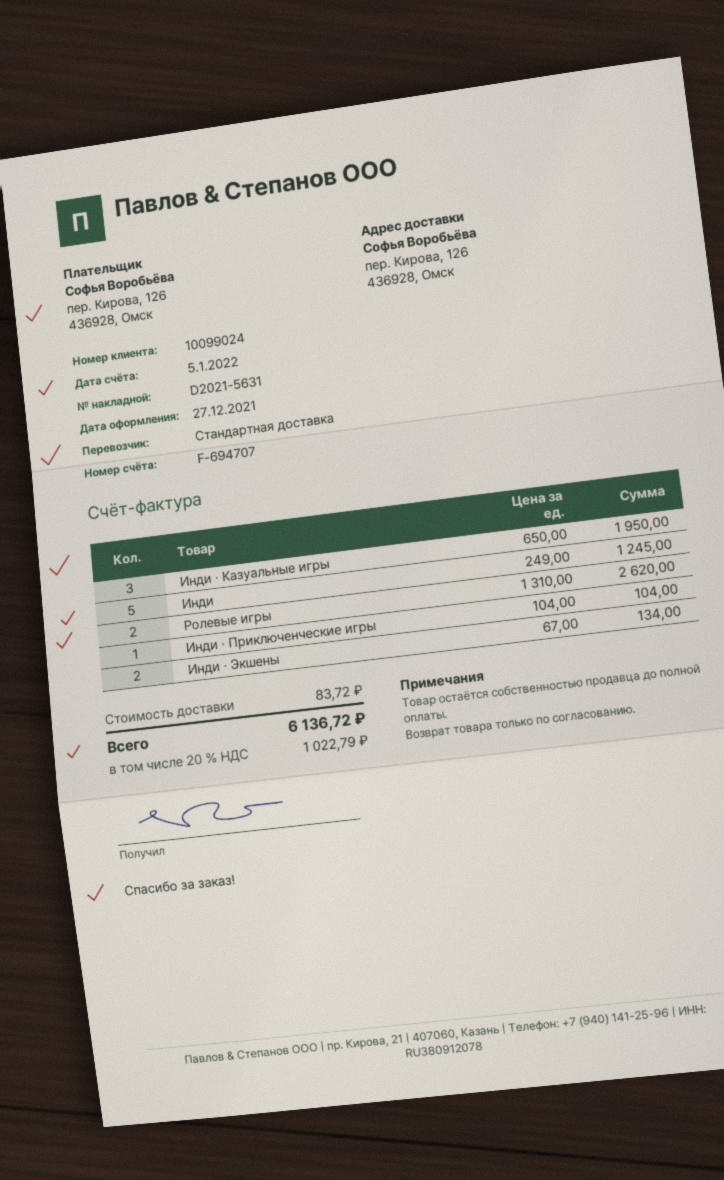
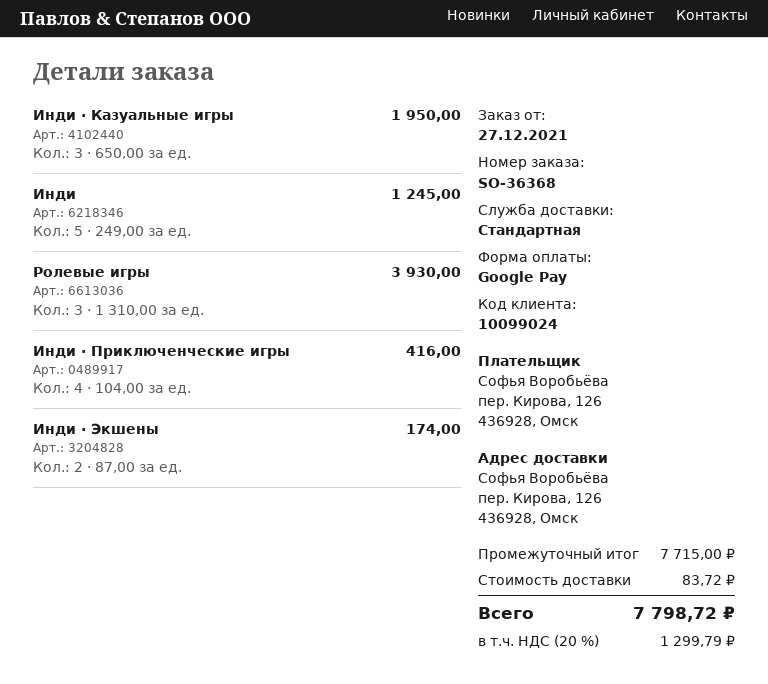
Ролевые игры: 2 x 1310.00 = 2620.00 -> 3 x 1310.00 = 3930.00
Инди · Приключенческие игры: 1 x 104.00 = 104.00 -> 4 x 104.00 = 416.00
Инди · Экшены: 2 x 67.00 = 134.00 -> 2 x 87.00 = 174.00
tax: 20% = 1022.79 -> 20% = 1299.79
total: 6136.72 -> 7798.72

